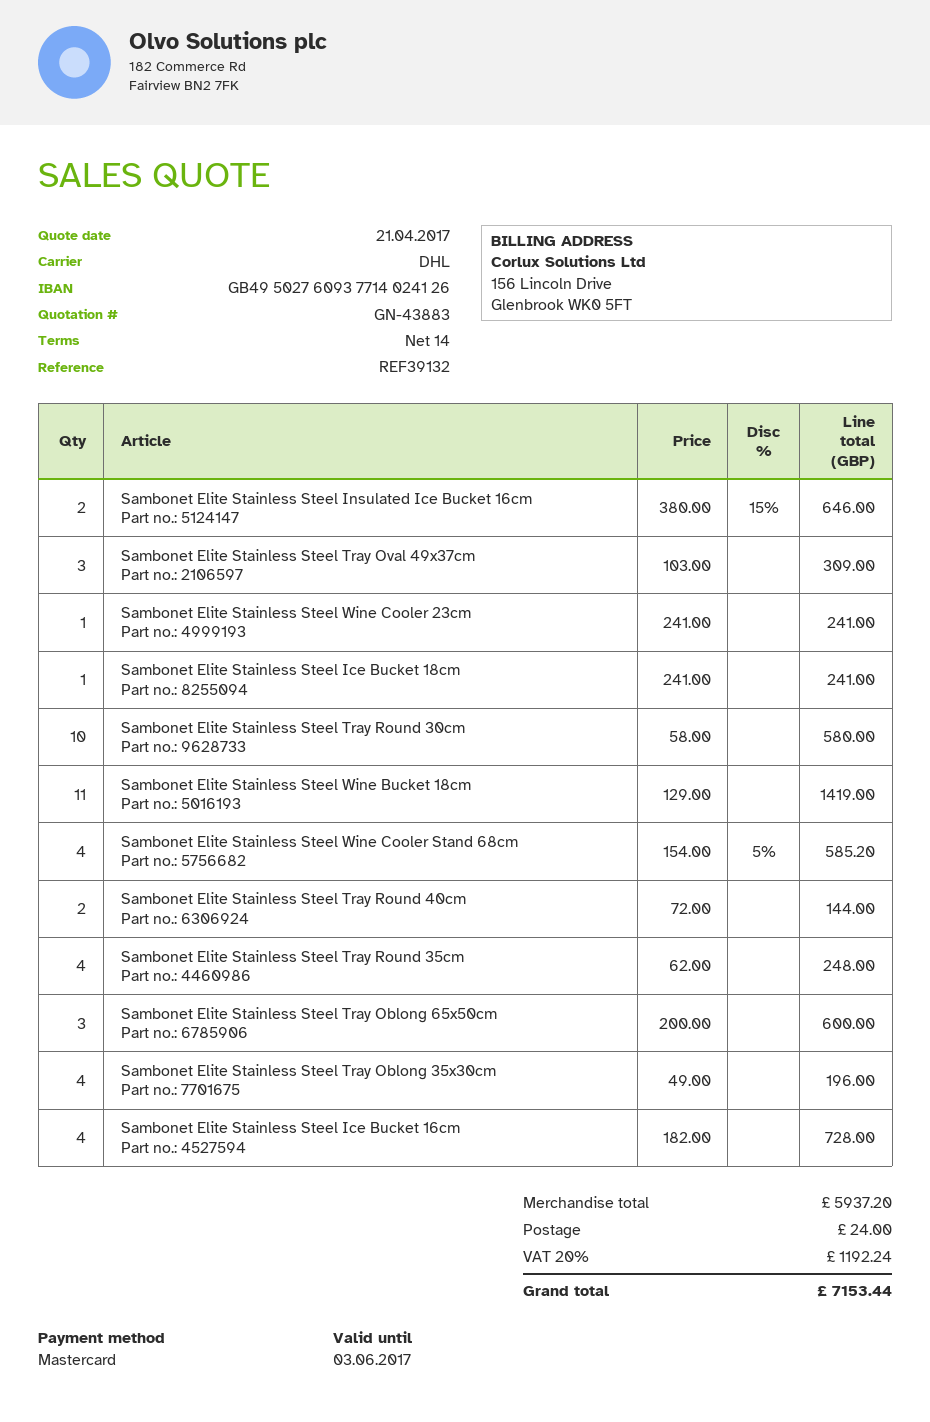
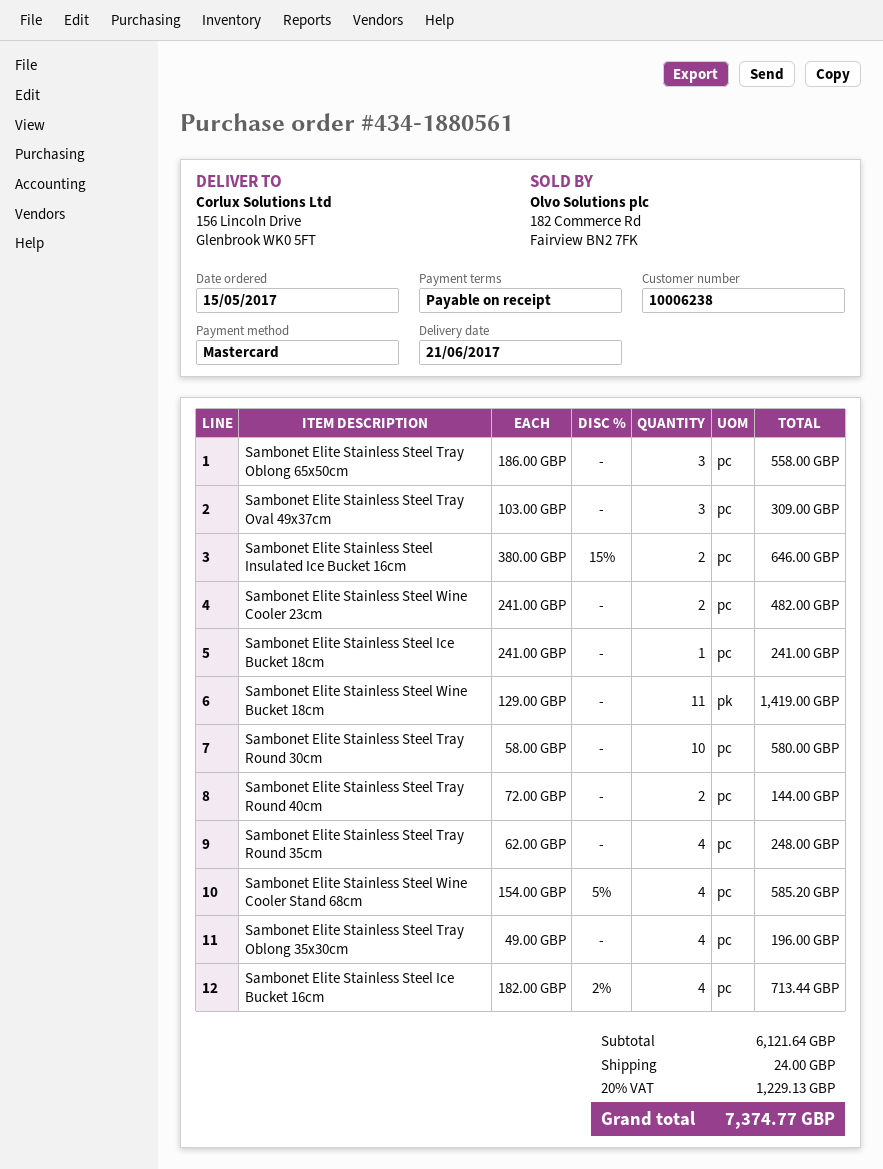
payment terms: 14 days -> on receipt
Sambonet Elite Stainless Steel Wine Cooler 23cm: 1 x 241.00 = 241.00 -> 2 x 241.00 = 482.00
Sambonet Elite Stainless Steel Tray Oblong 65x50cm: 3 x 200.00 = 600.00 -> 3 x 186.00 = 558.00
Sambonet Elite Stainless Steel Ice Bucket 16cm: 4 x 182.00 = 728.00 -> 4 x 182.00 - 2% = 713.44
subtotal: 5937.20 -> 6121.64
tax: 20% = 1192.24 -> 20% = 1229.13
total: 7153.44 -> 7374.77

